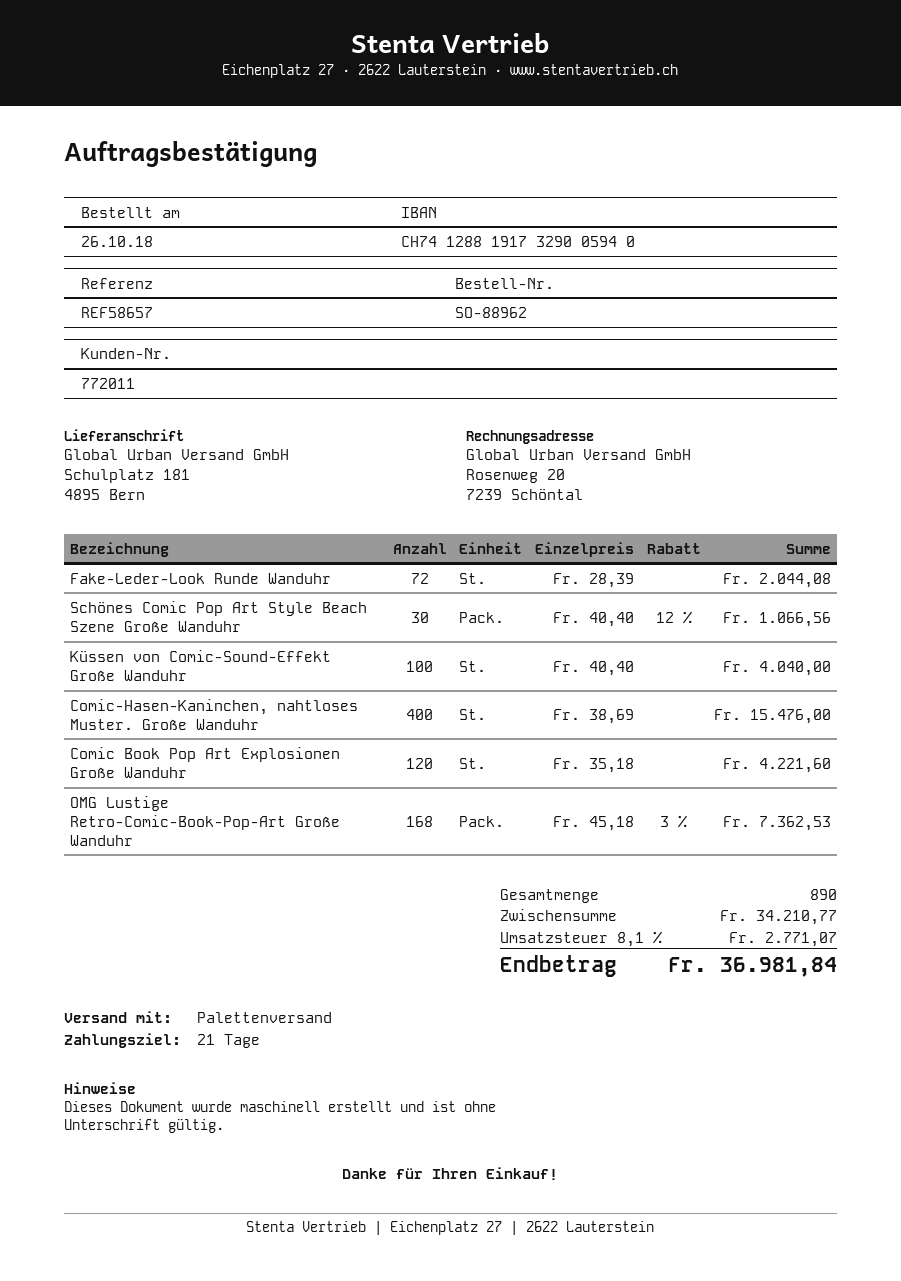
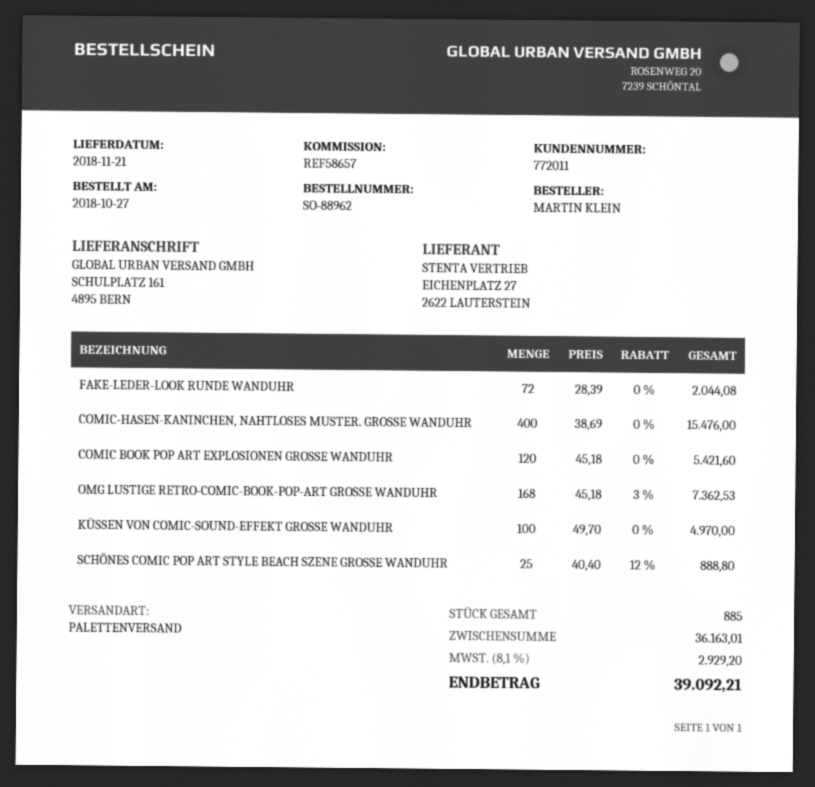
order date: 2018-10-26 -> 2018-10-27
ship to: Schulplatz 181, 4895 Bern -> SCHULPLATZ 161, 4895 BERN
Schönes Comic Pop Art Style Beach Szene Große Wanduhr: 30 x 40.40 - 12% = 1066.56 -> 25 x 40.40 - 12% = 888.80
Küssen von Comic-Sound-Effekt Große Wanduhr: 100 x 40.40 = 4040.00 -> 100 x 49.70 = 4970.00
Comic Book Pop Art Explosionen Große Wanduhr: 120 x 35.18 = 4221.60 -> 120 x 45.18 = 5421.60
total quantity: 890 -> 885
subtotal: 34210.77 -> 36163.01
tax: 8.1% = 2771.07 -> 8.1% = 2929.20
total: 36981.84 -> 39092.21

